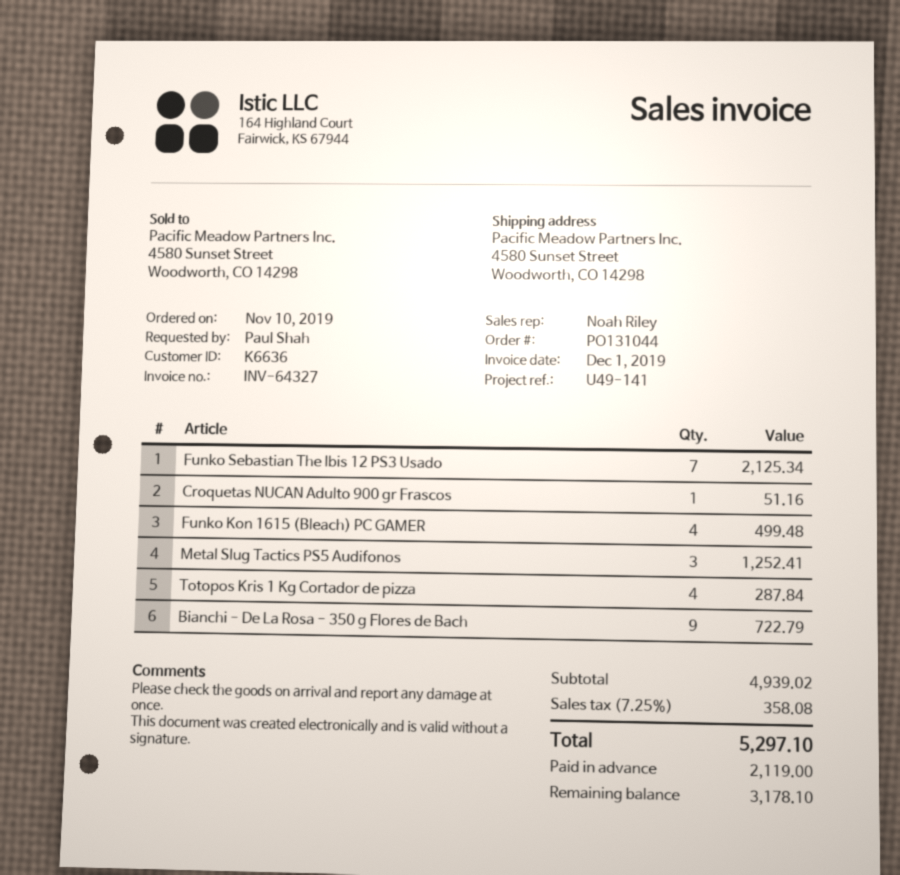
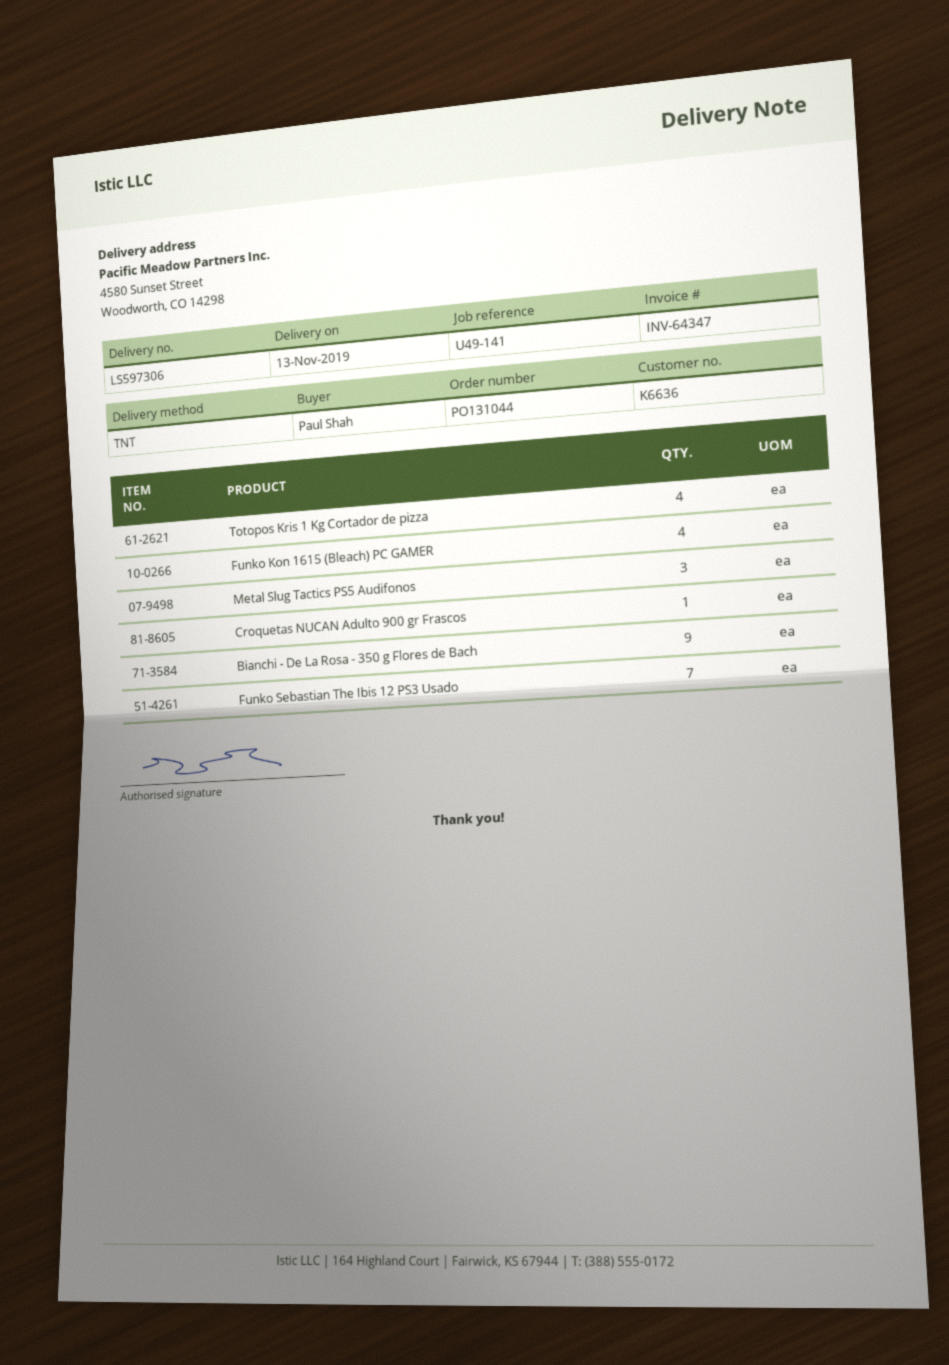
invoice number: INV-64327 -> INV-64347

